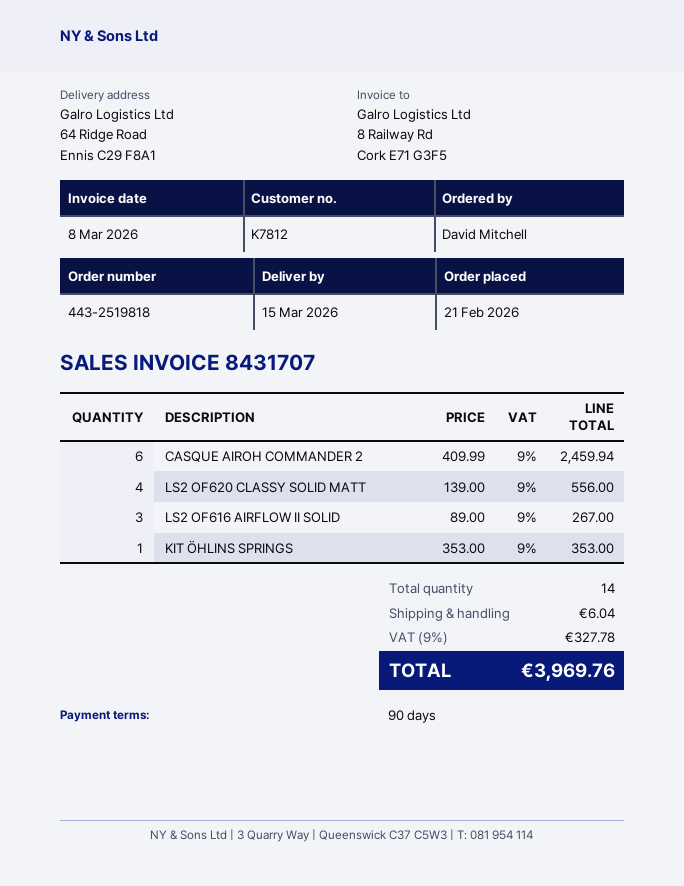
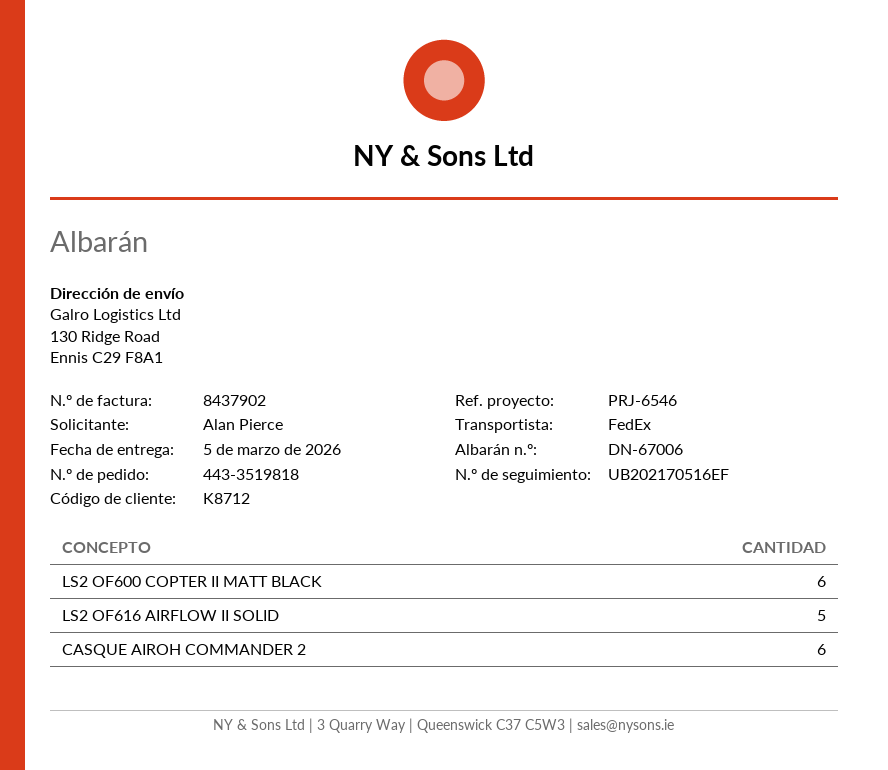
order number: 443-2519818 -> 443-3519818
delivery date: 2026-03-15 -> 2026-03-05
invoice number: 8431707 -> 8437902
customer number: K7812 -> K8712
ordered by: David Mitchell -> Alan Pierce
ship to: 64 Ridge Road, Ennis C29 F8A1 -> 130 Ridge Road, Ennis C29 F8A1
LS2 OF620 CLASSY SOLID MATT: 4 -> none
LS2 OF616 AIRFLOW II SOLID: 3 -> 5
KIT ÖHLINS SPRINGS: 1 -> none
LS2 OF600 COPTER II MATT BLACK: none -> 6

